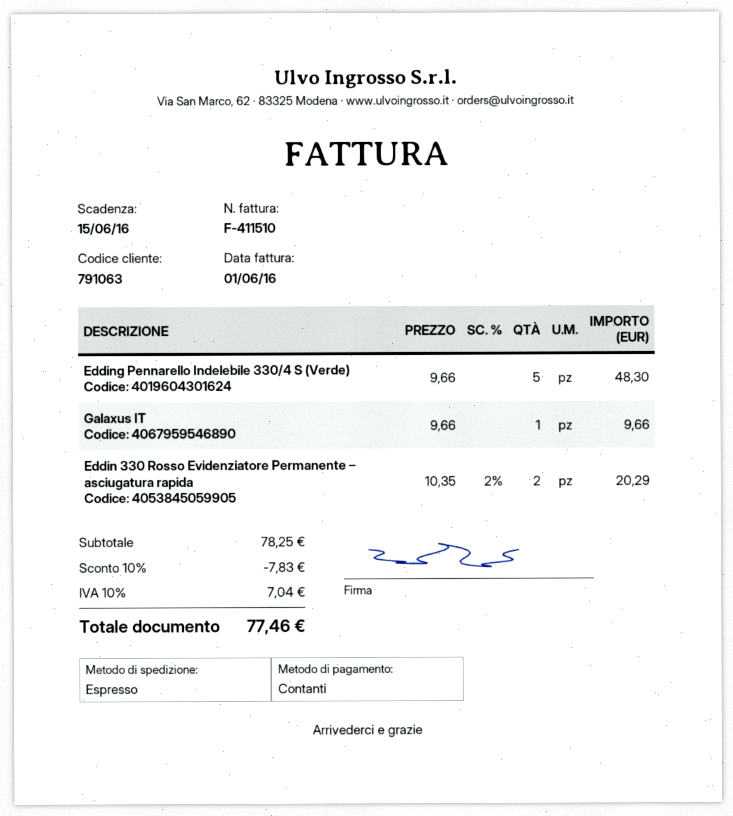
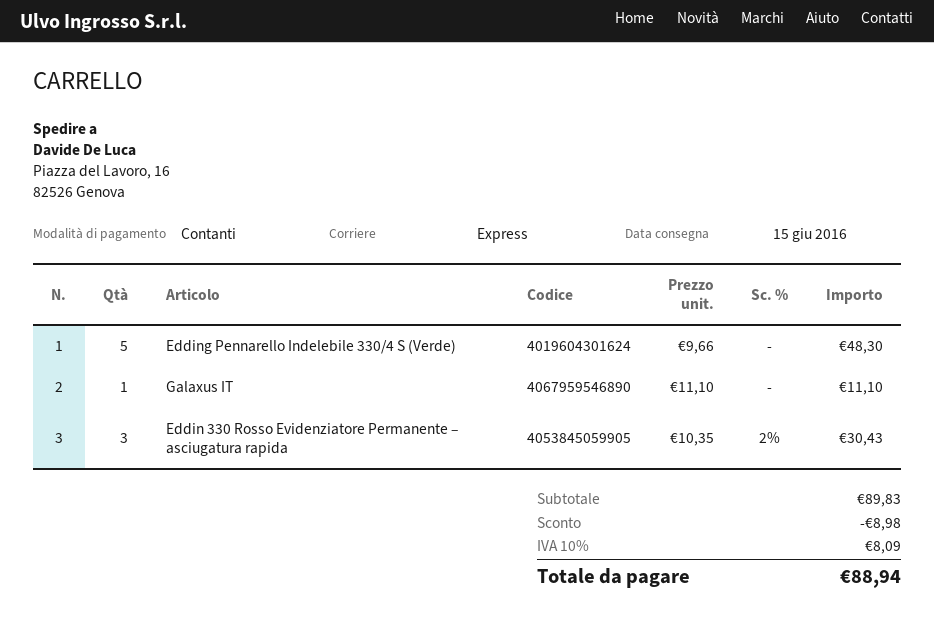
Galaxus IT: 1 x 9.66 = 9.66 -> 1 x 11.10 = 11.10
Eddin 330 Rosso Evidenziatore Permanente – asciugatura rapida: 2 x 10.35 - 2% = 20.29 -> 3 x 10.35 - 2% = 30.43
subtotal: 78.25 -> 89.83
discount: 7.83 -> 8.98
tax: 10% = 7.04 -> 10% = 8.09
total: 77.46 -> 88.94

